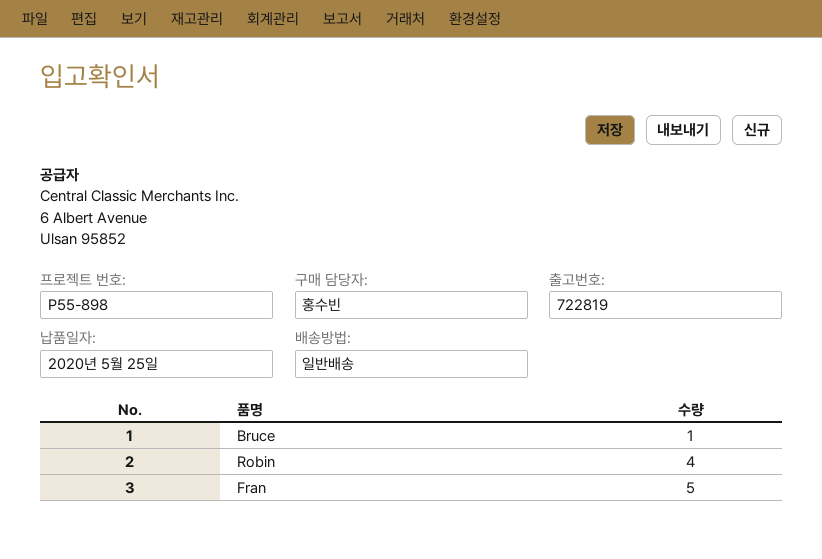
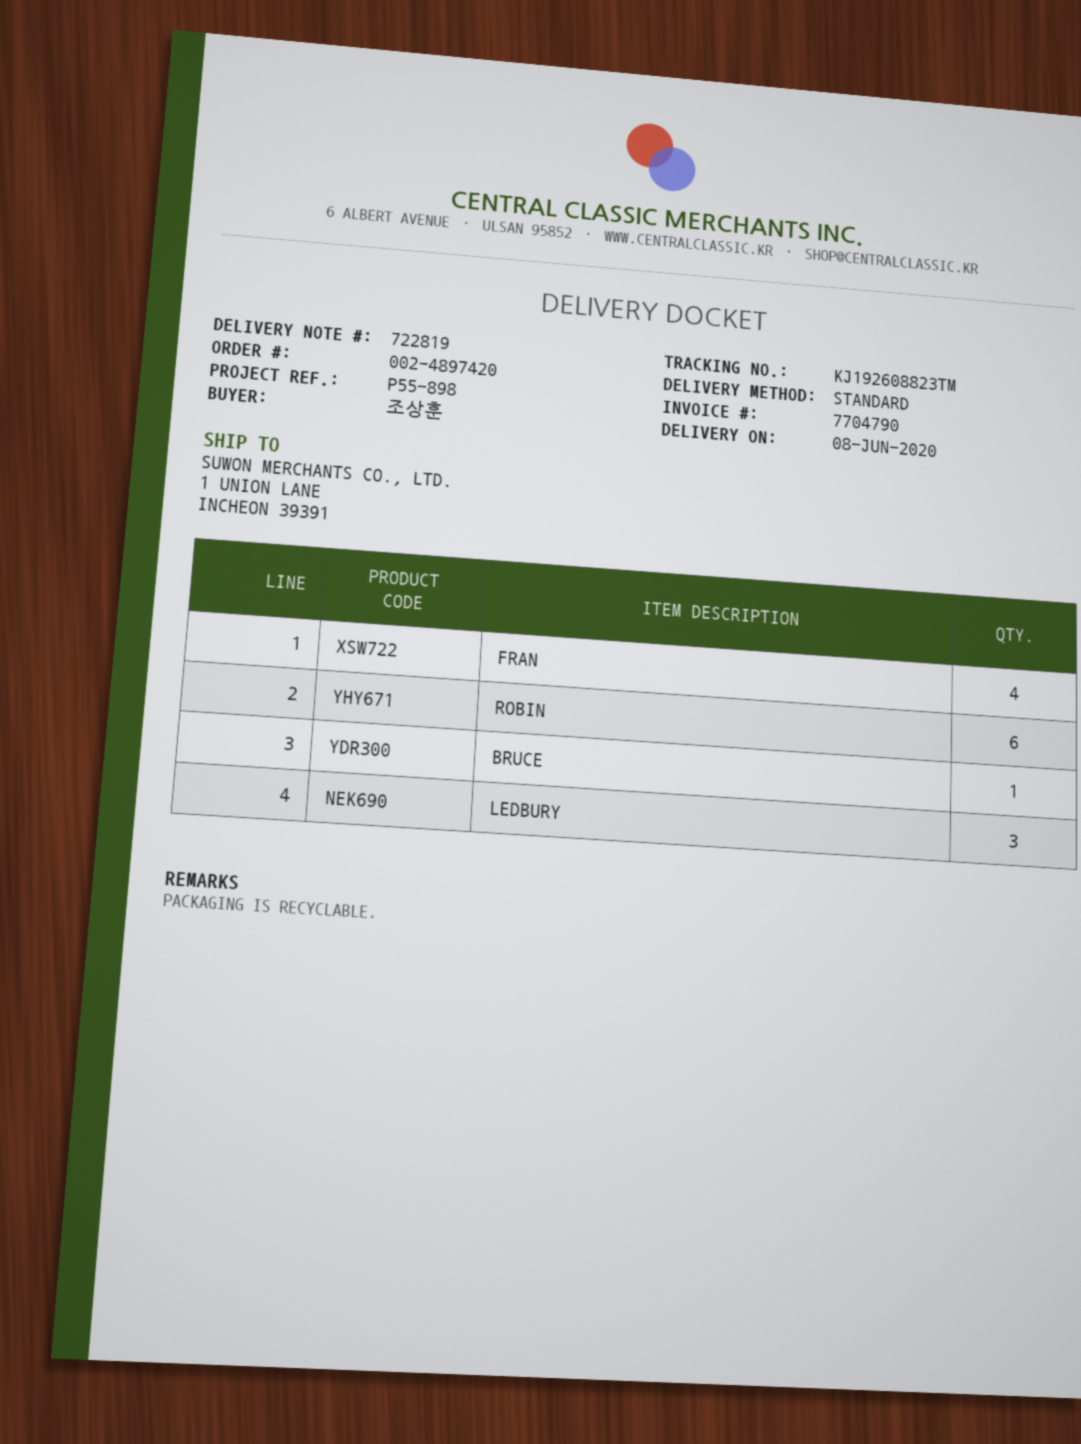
delivery date: 2020-05-25 -> 2020-06-08
ordered by: 홍수빈 -> 조상훈
Robin: 4 -> 6
Fran: 5 -> 4
LEDBURY: none -> 3

